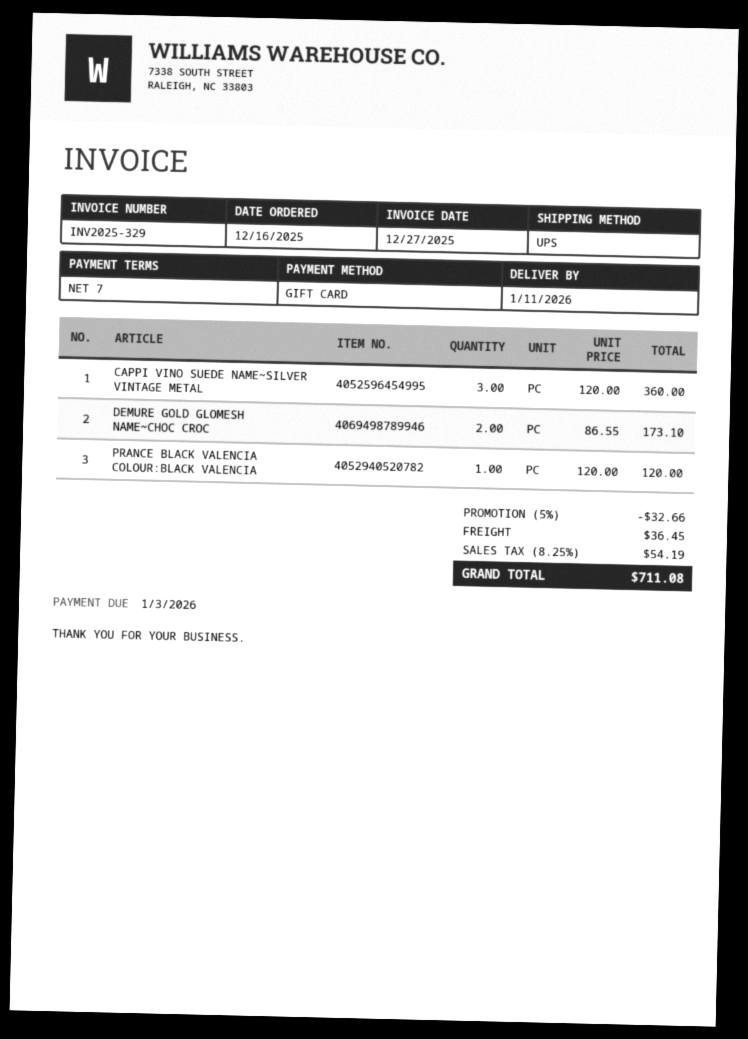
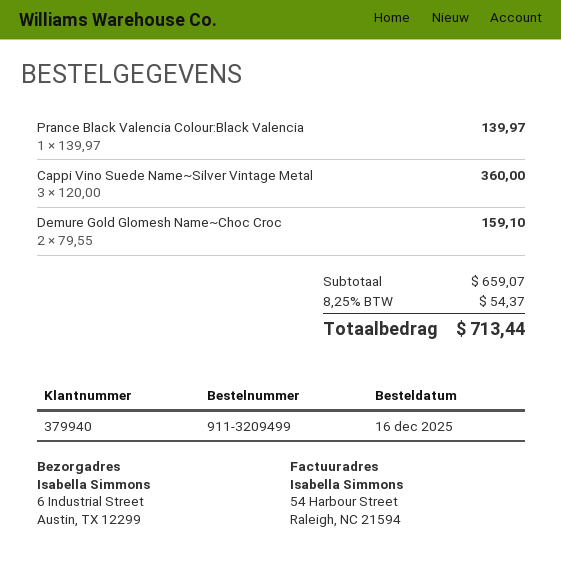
DEMURE GOLD GLOMESH NAME~CHOC CROC: 2 x 86.55 = 173.10 -> 2 x 79.55 = 159.10
PRANCE BLACK VALENCIA COLOUR:BLACK VALENCIA: 1 x 120.00 = 120.00 -> 1 x 139.97 = 139.97
discount: 5% = 32.66 -> none
shipping: 36.45 -> none
tax: 8.25% = 54.19 -> 8.25% = 54.37
total: 711.08 -> 713.44

